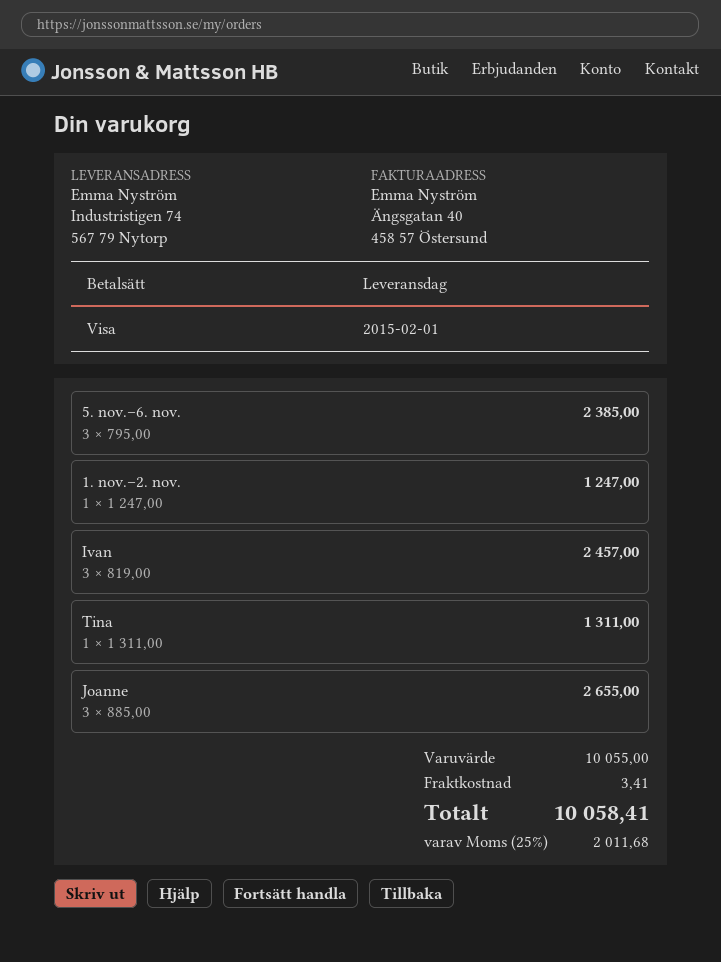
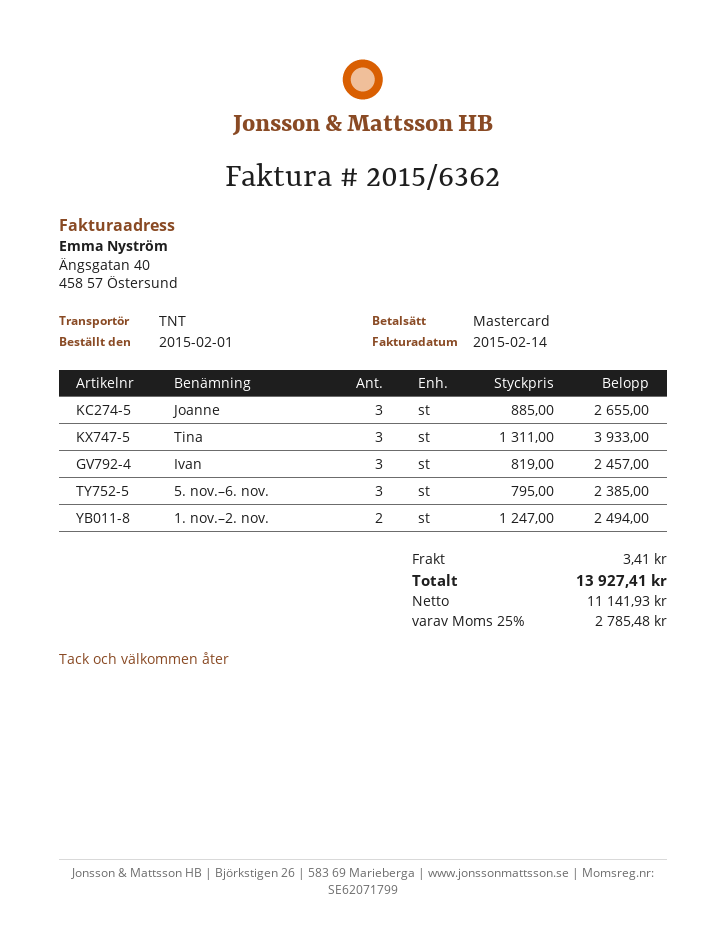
payment method: Visa -> Mastercard
1. nov.–2. nov.: 1 x 1247.00 = 1247.00 -> 2 x 1247.00 = 2494.00
Tina: 1 x 1311.00 = 1311.00 -> 3 x 1311.00 = 3933.00
tax: 25% = 2011.68 -> 25% = 2785.48
total: 10058.41 -> 13927.41

